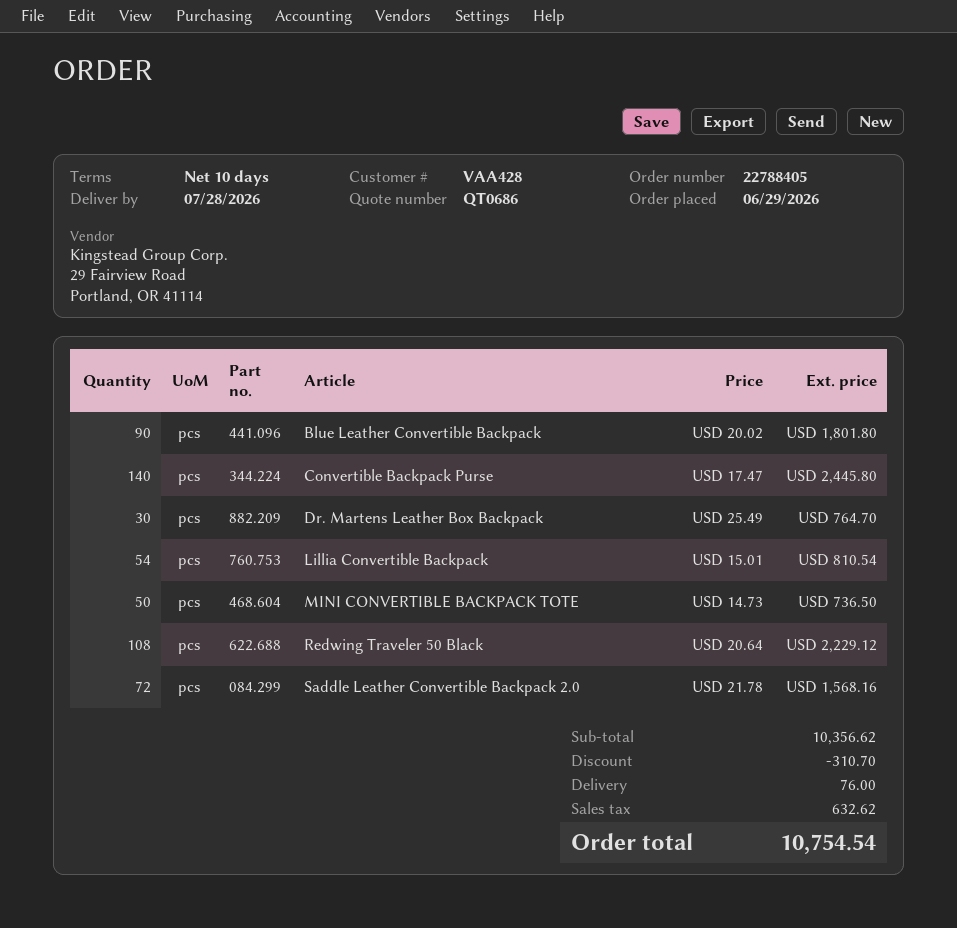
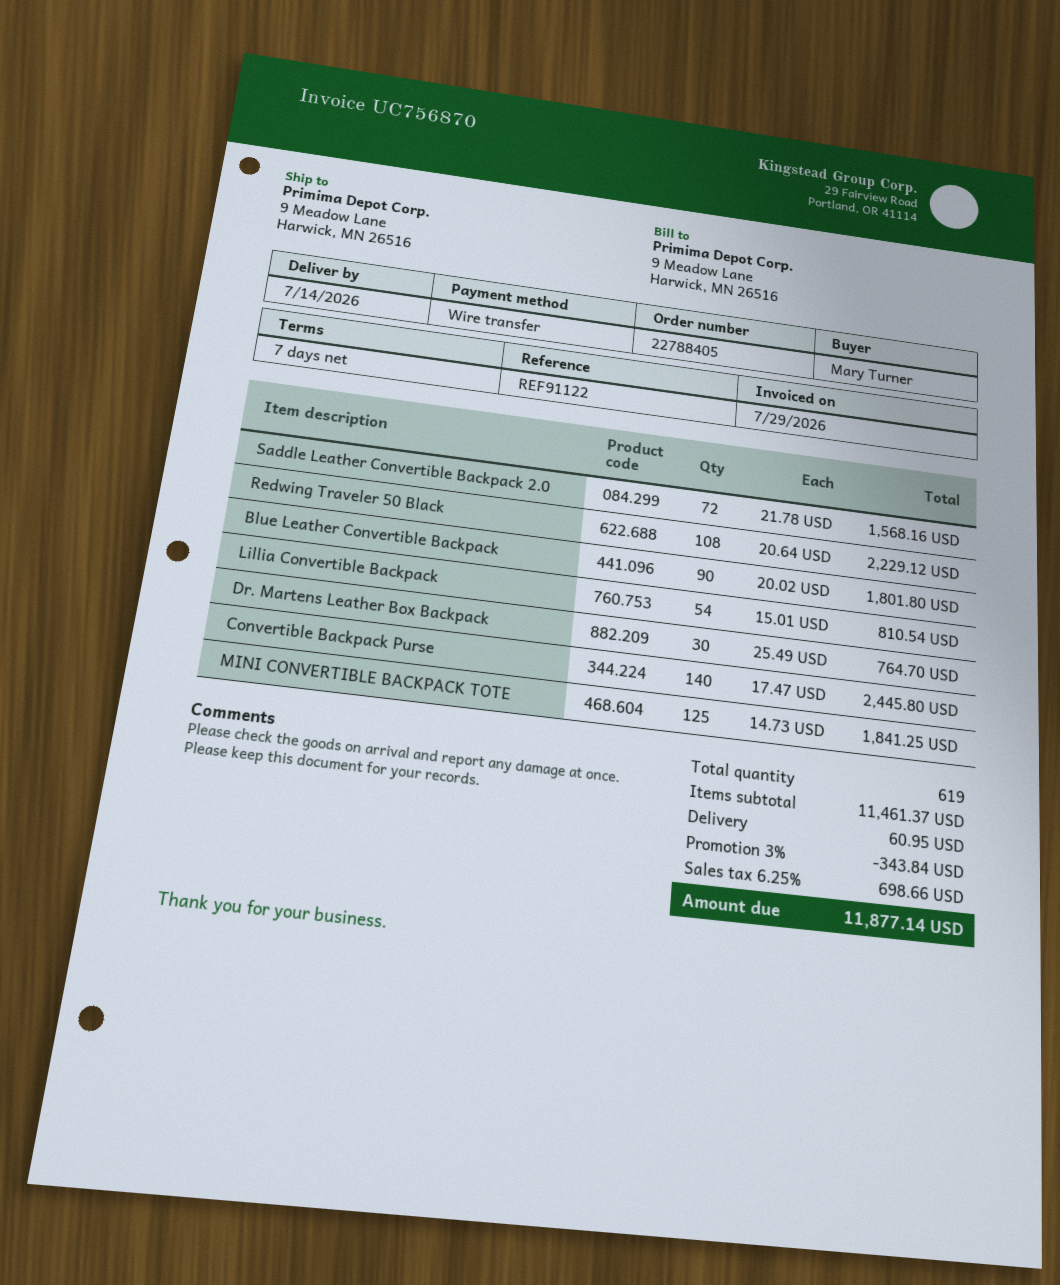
delivery date: 2026-07-28 -> 2026-07-14
payment terms: 10 days -> 7 days
MINI CONVERTIBLE BACKPACK TOTE: 50 x 14.73 = 736.50 -> 125 x 14.73 = 1841.25
subtotal: 10356.62 -> 11461.37
discount: 310.70 -> 343.84
shipping: 76.00 -> 60.95
tax: 632.62 -> 698.66
total: 10754.54 -> 11877.14

